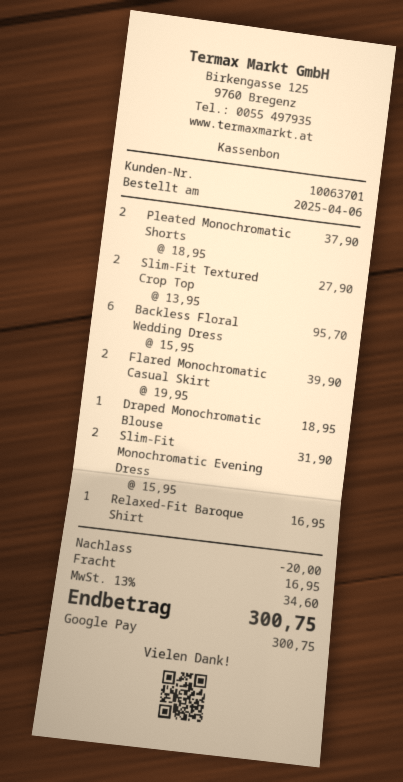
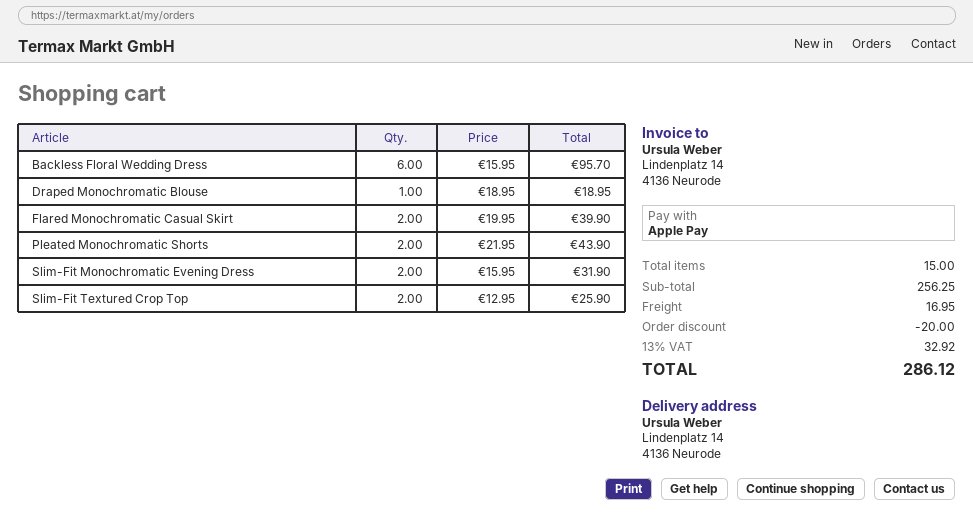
payment method: Google Pay -> Apple Pay
Pleated Monochromatic Shorts: 2 x 18.95 = 37.90 -> 2 x 21.95 = 43.90
Slim-Fit Textured Crop Top: 2 x 13.95 = 27.90 -> 2 x 12.95 = 25.90
Relaxed-Fit Baroque Shirt: 1 x 16.95 = 16.95 -> none
tax: 13% = 34.60 -> 13% = 32.92
total: 300.75 -> 286.12

